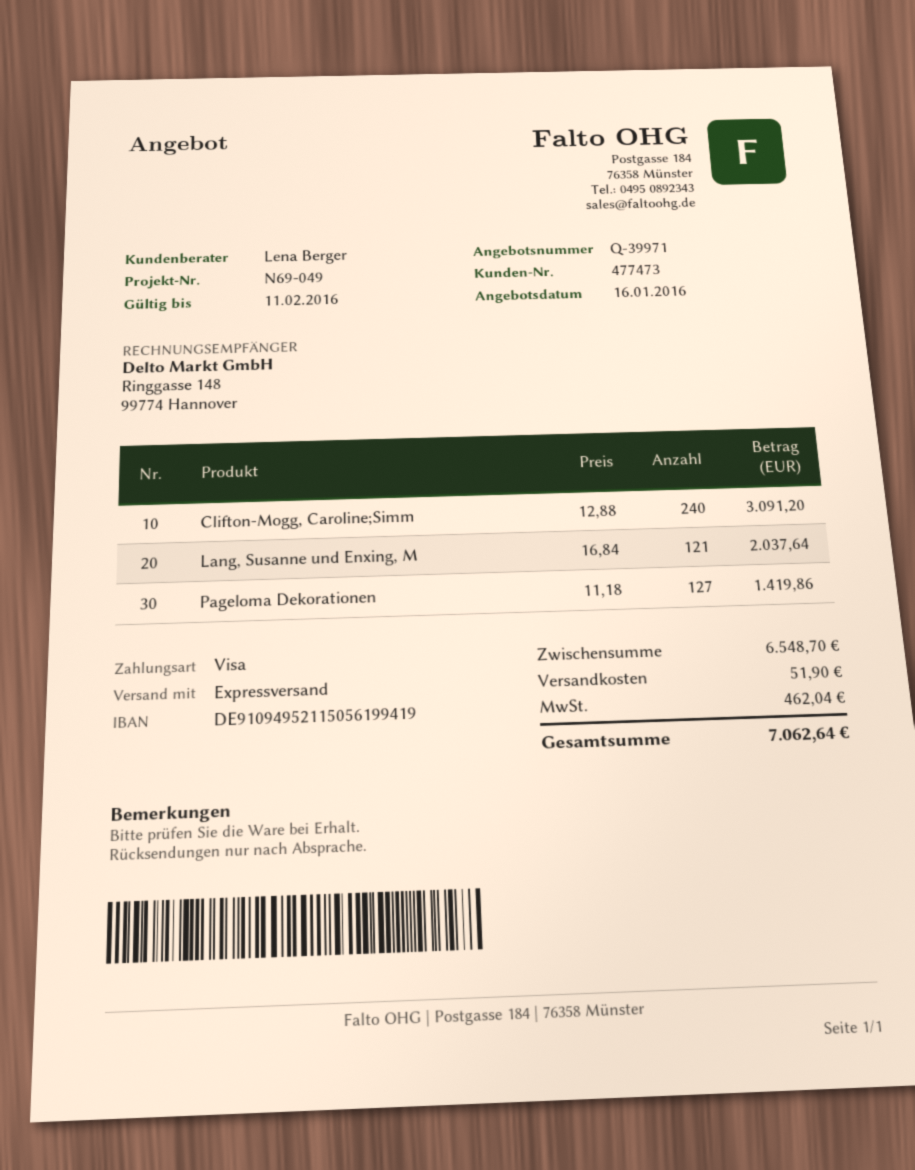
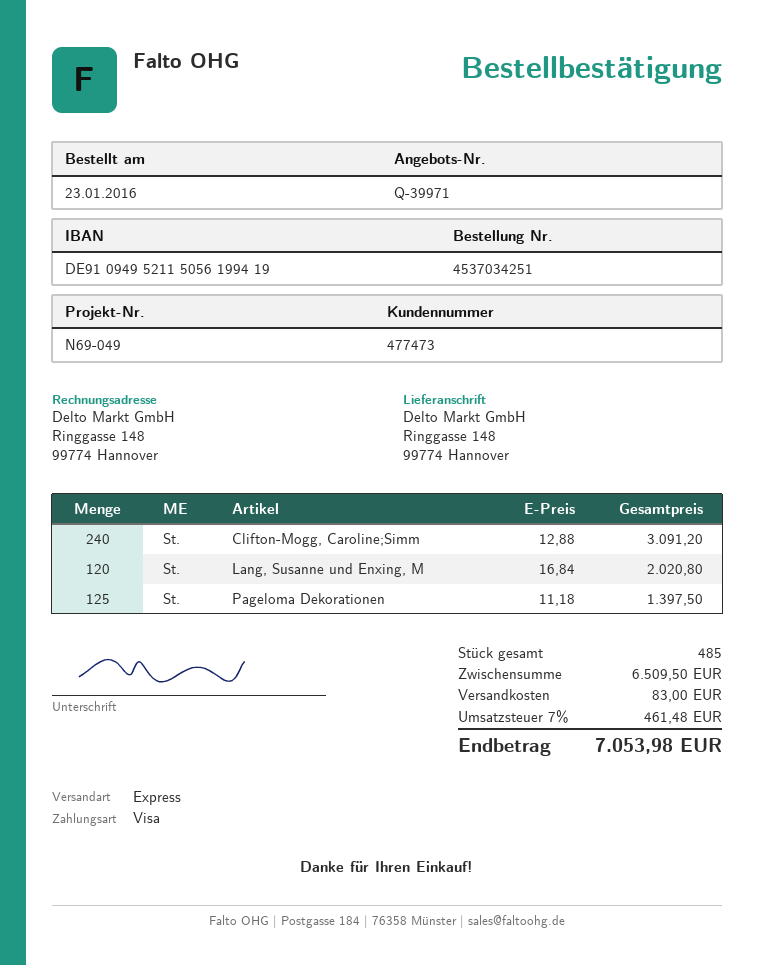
Lang, Susanne und Enxing, M: 121 x 16.84 = 2037.64 -> 120 x 16.84 = 2020.80
Pageloma Dekorationen: 127 x 11.18 = 1419.86 -> 125 x 11.18 = 1397.50
subtotal: 6548.70 -> 6509.50
shipping: 51.90 -> 83.00
tax: 462.04 -> 461.48
total: 7062.64 -> 7053.98

